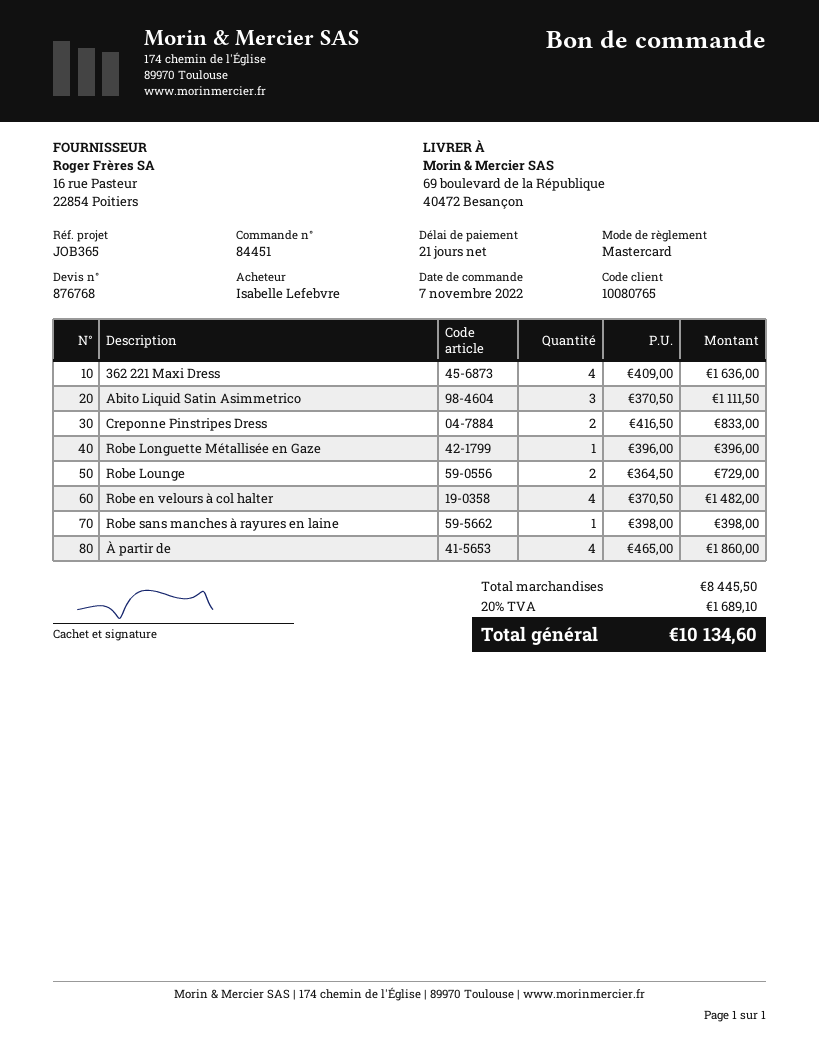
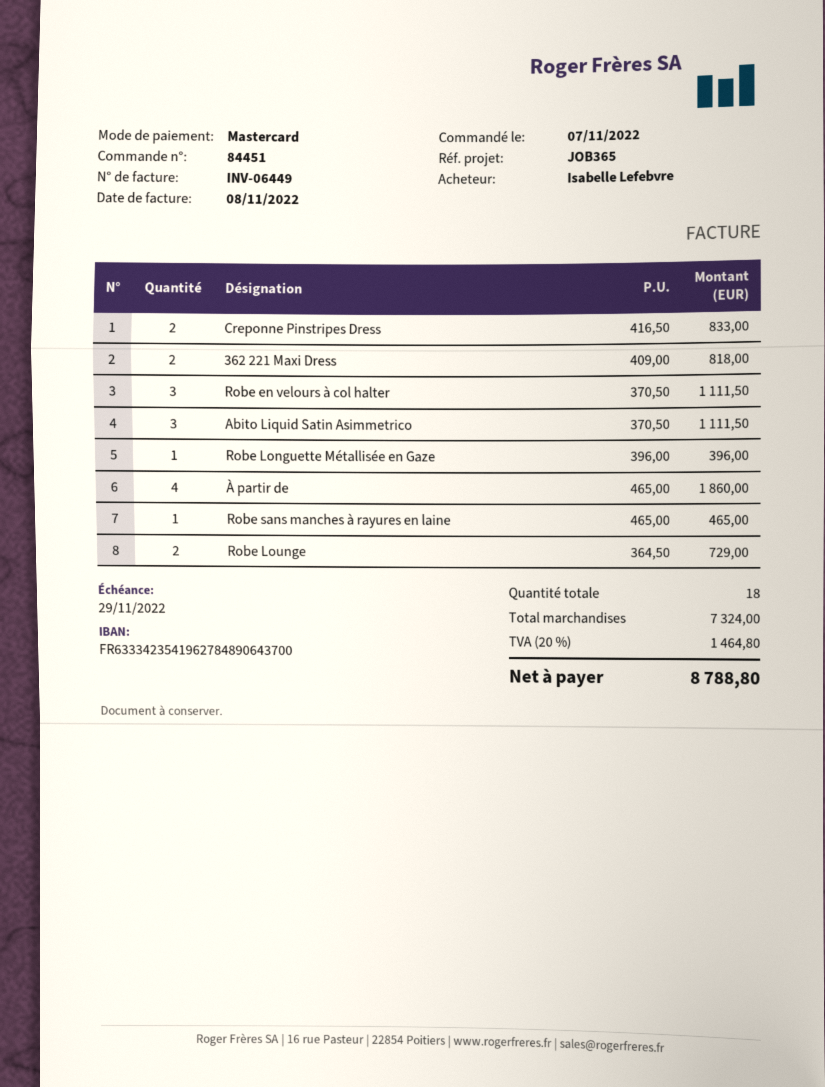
362 221 Maxi Dress: 4 x 409.00 = 1636.00 -> 2 x 409.00 = 818.00
Robe en velours à col halter: 4 x 370.50 = 1482.00 -> 3 x 370.50 = 1111.50
Robe sans manches à rayures en laine: 1 x 398.00 = 398.00 -> 1 x 465.00 = 465.00
subtotal: 8445.50 -> 7324.00
tax: 20% = 1689.10 -> 20% = 1464.80
total: 10134.60 -> 8788.80

